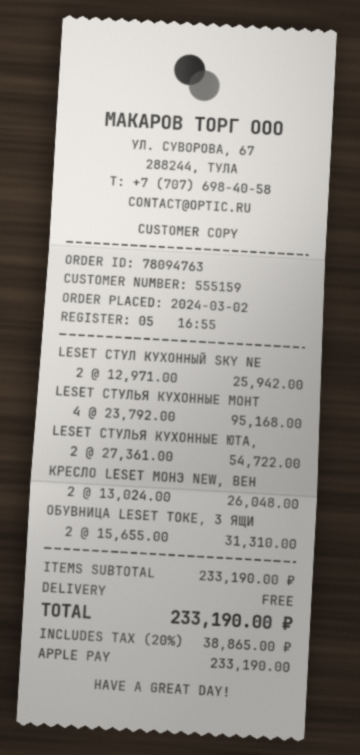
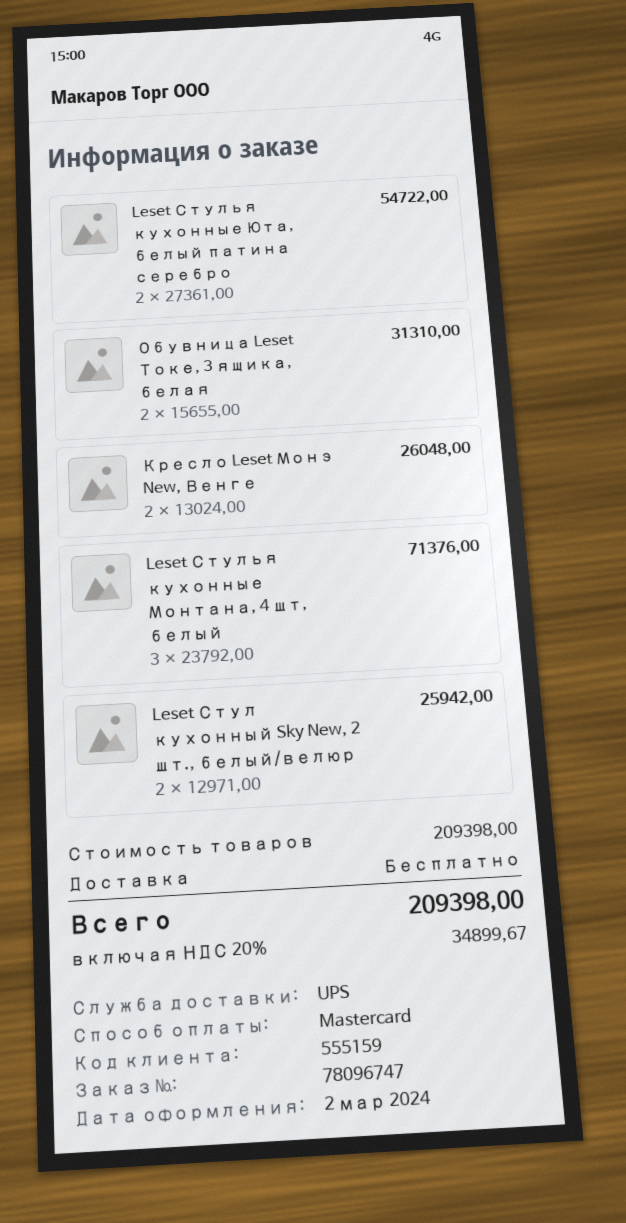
order number: 78094763 -> 78096747
payment method: Apple Pay -> Mastercard
LESET СТУЛЬЯ КУХОННЫЕ МОНТ: 4 x 23792.00 = 95168.00 -> 3 x 23792.00 = 71376.00
subtotal: 233190.00 -> 209398.00
tax: 20% = 38865.00 -> 20% = 34899.67
total: 233190.00 -> 209398.00

